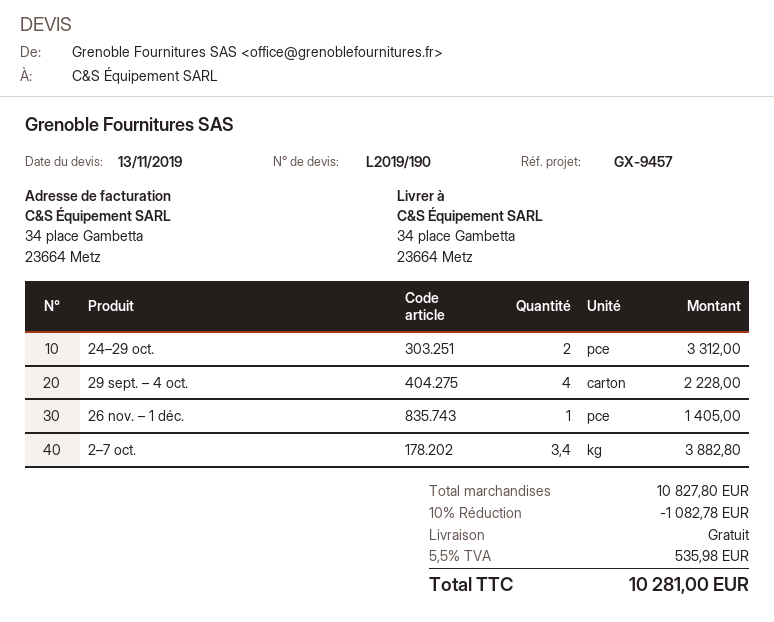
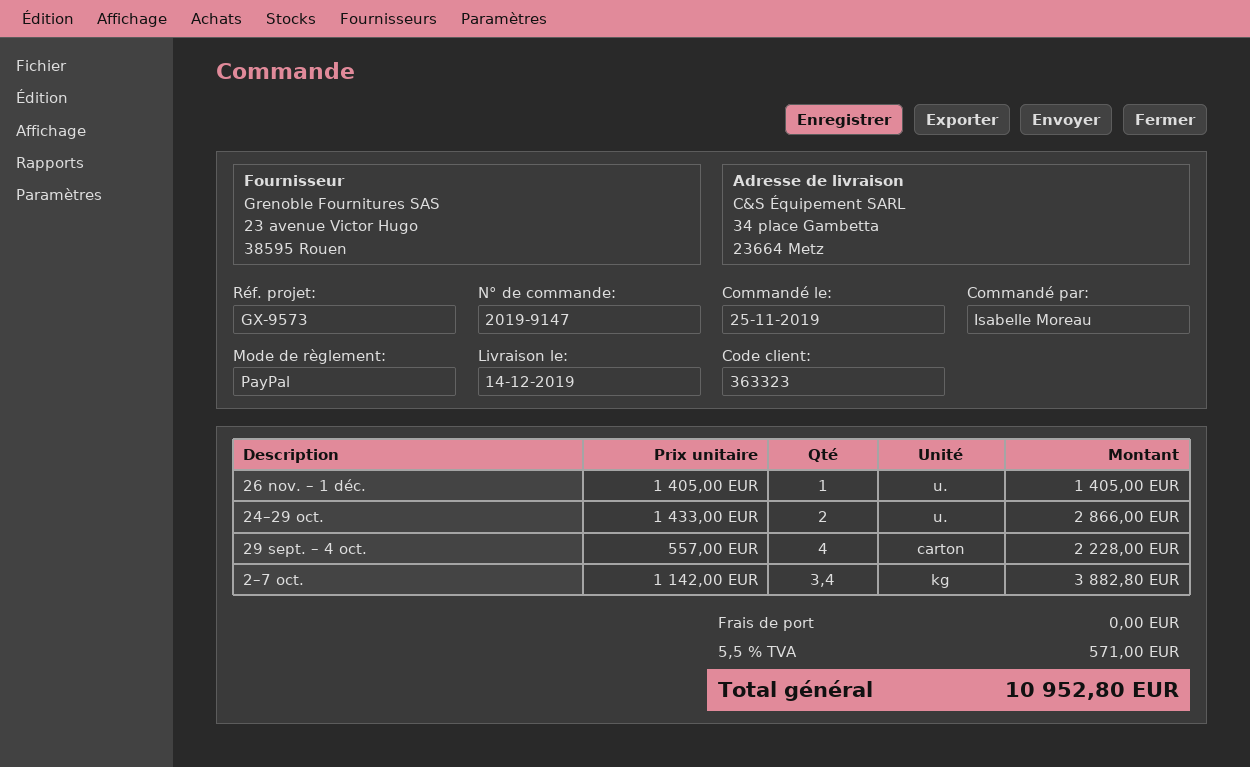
reference: GX-9457 -> GX-9573
24–29 oct.: 2 for 3312.00 -> 2 for 2866.00
discount: 10% = 1082.78 -> none
tax: 5.5% = 535.98 -> 5.5% = 571.00
total: 10281.00 -> 10952.80

